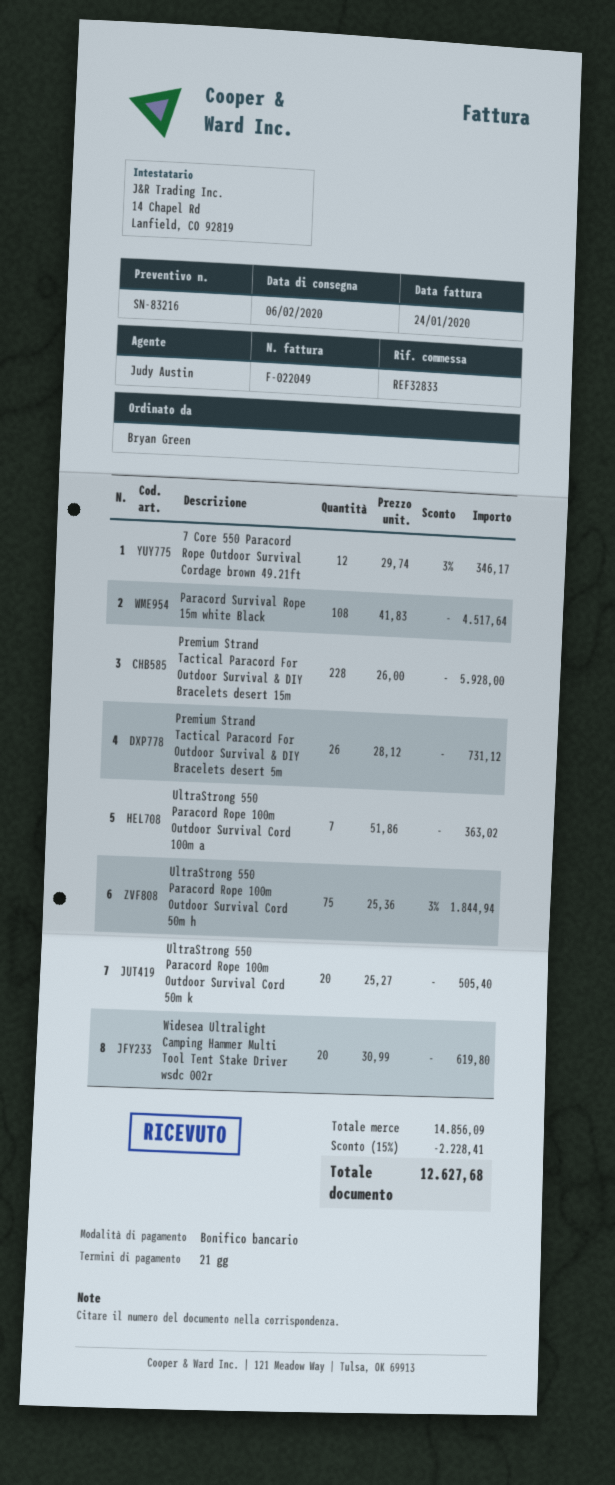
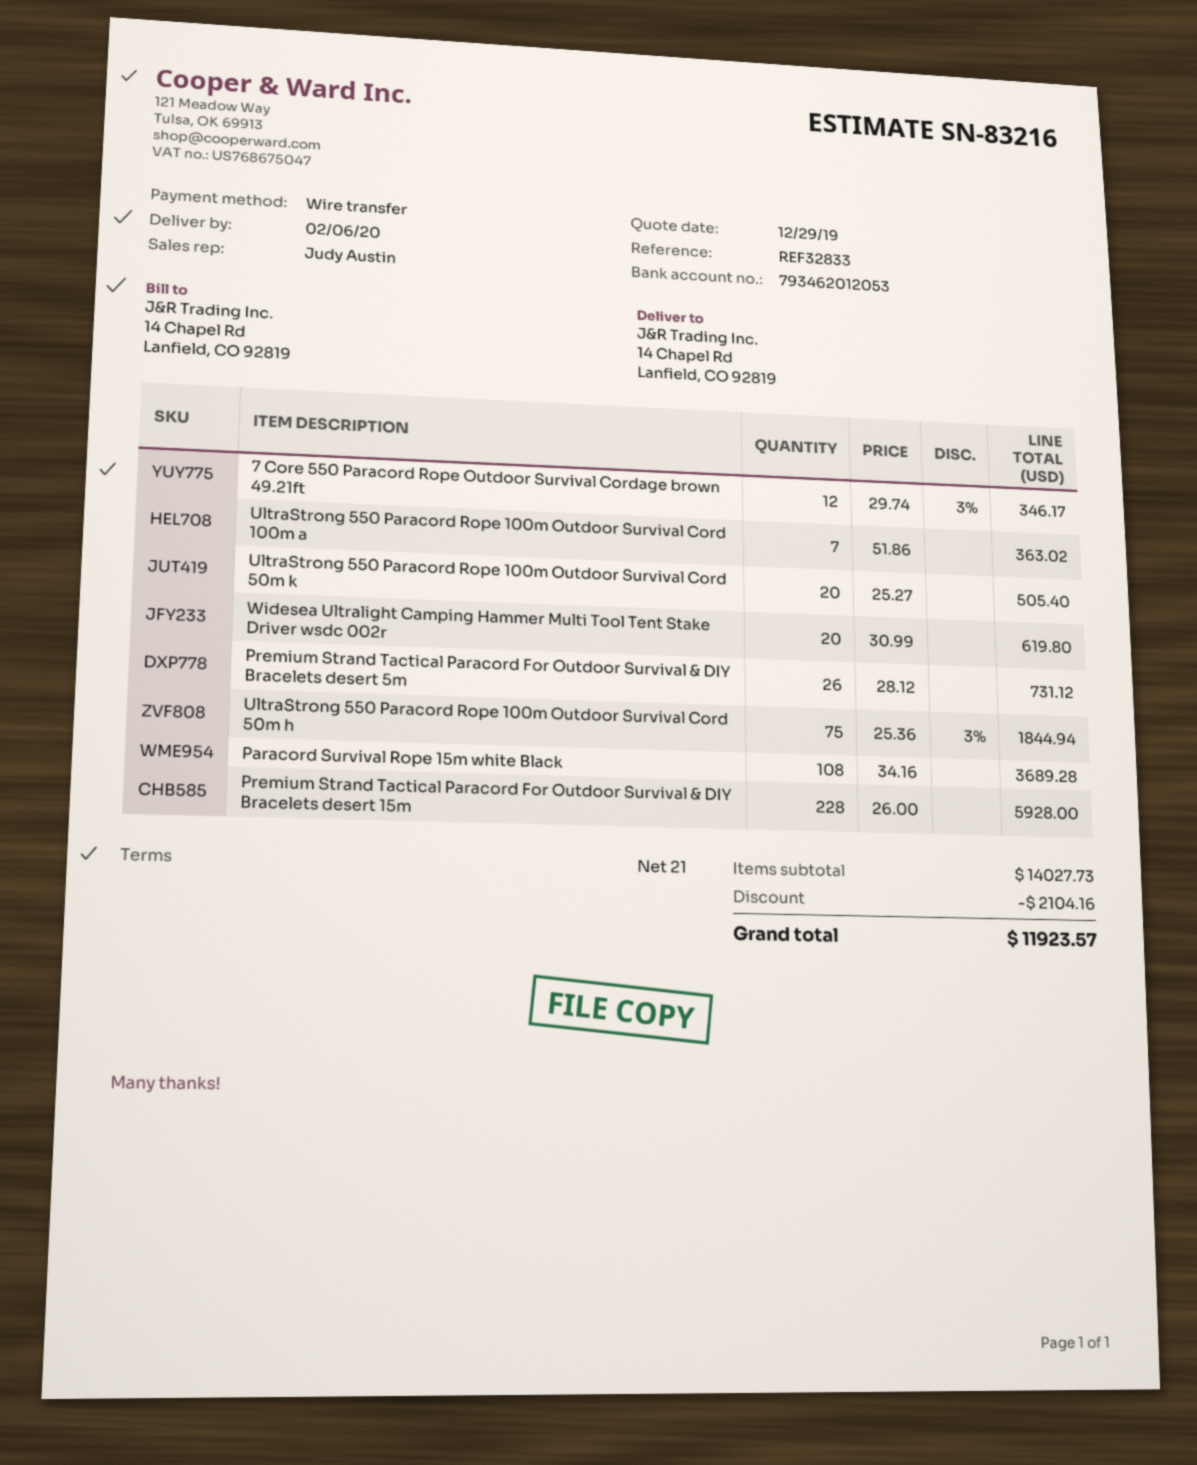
Paracord Survival Rope 15m white Black: 108 x 41.83 = 4517.64 -> 108 x 34.16 = 3689.28
subtotal: 14856.09 -> 14027.73
discount: 2228.41 -> 2104.16
total: 12627.68 -> 11923.57

